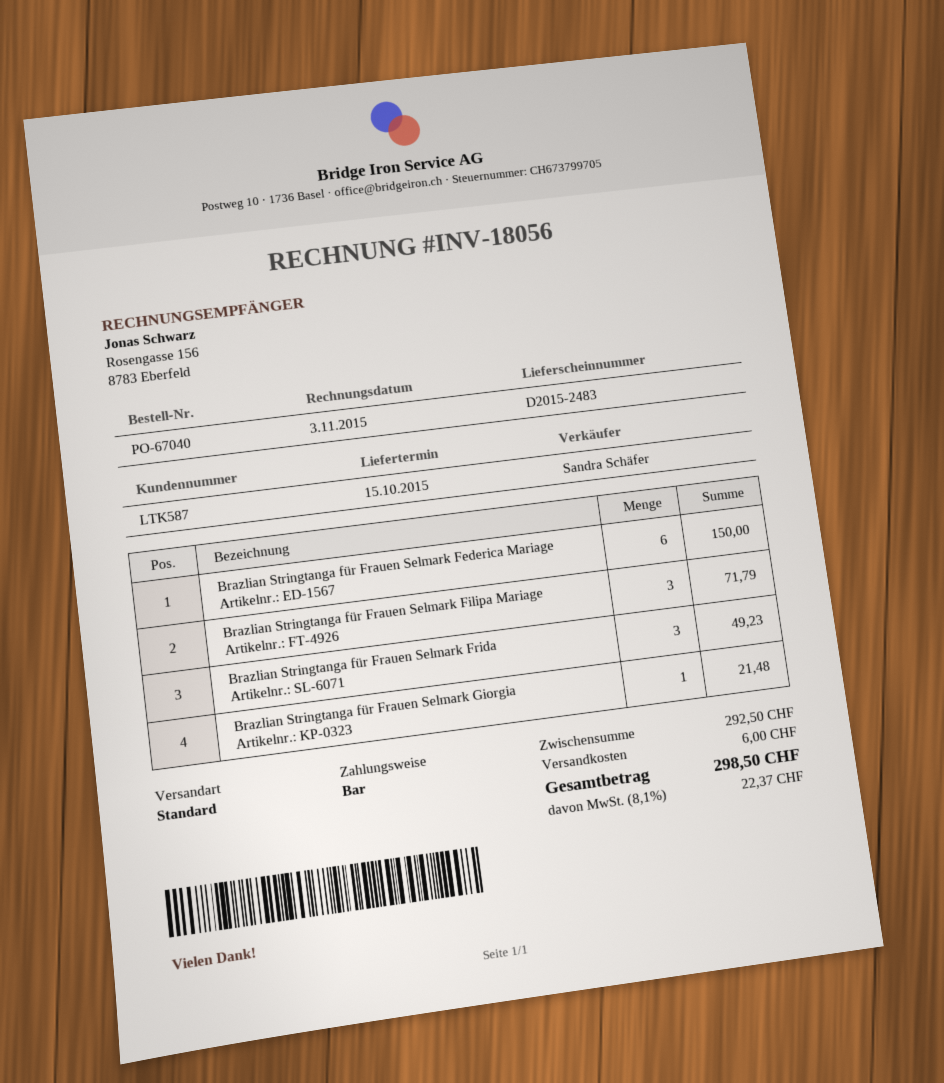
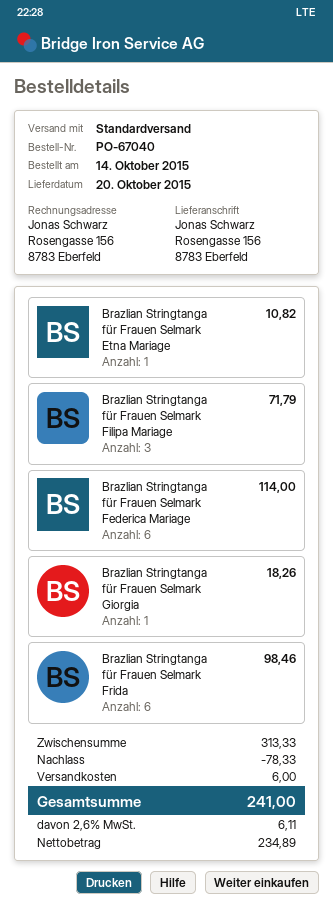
delivery date: 2015-10-15 -> 2015-10-20
Brazlian Stringtanga für Frauen Selmark Federica Mariage: 6 for 150.00 -> 6 for 114.00
Brazlian Stringtanga für Frauen Selmark Frida: 3 for 49.23 -> 6 for 98.46
Brazlian Stringtanga für Frauen Selmark Giorgia: 1 for 21.48 -> 1 for 18.26
Brazlian Stringtanga für Frauen Selmark Etna Mariage: none -> 1 for 10.82
subtotal: 292.50 -> 313.33
discount: none -> 78.33
tax: 8.1% = 22.37 -> 2.6% = 6.11
total: 298.50 -> 241.00

